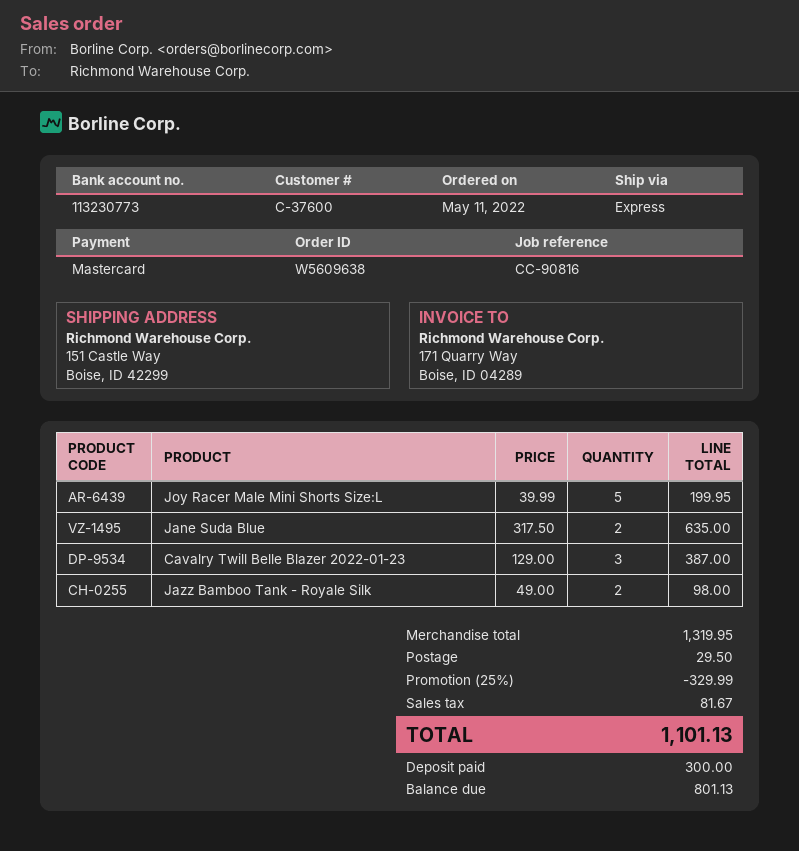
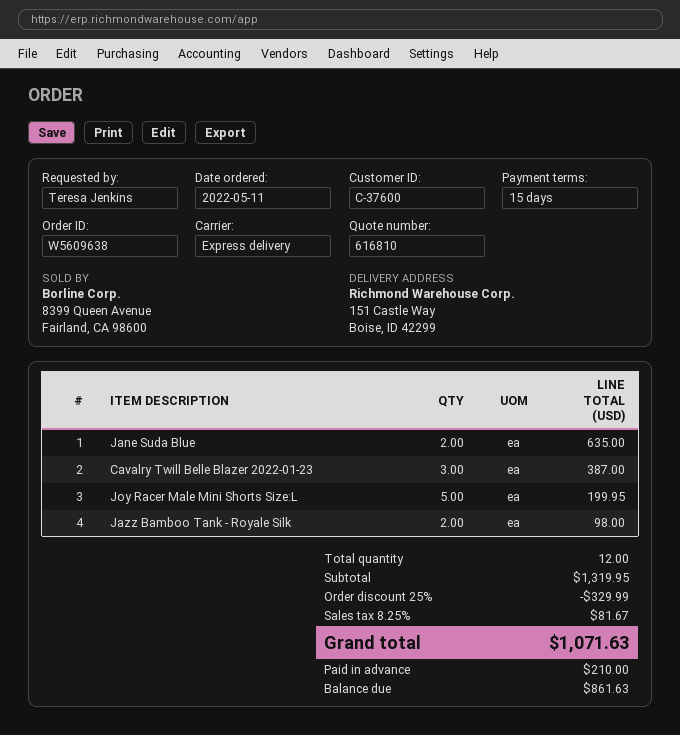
shipping: 29.50 -> none
total: 1101.13 -> 1071.63
deposit: 300.00 -> 210.00
balance: 801.13 -> 861.63

